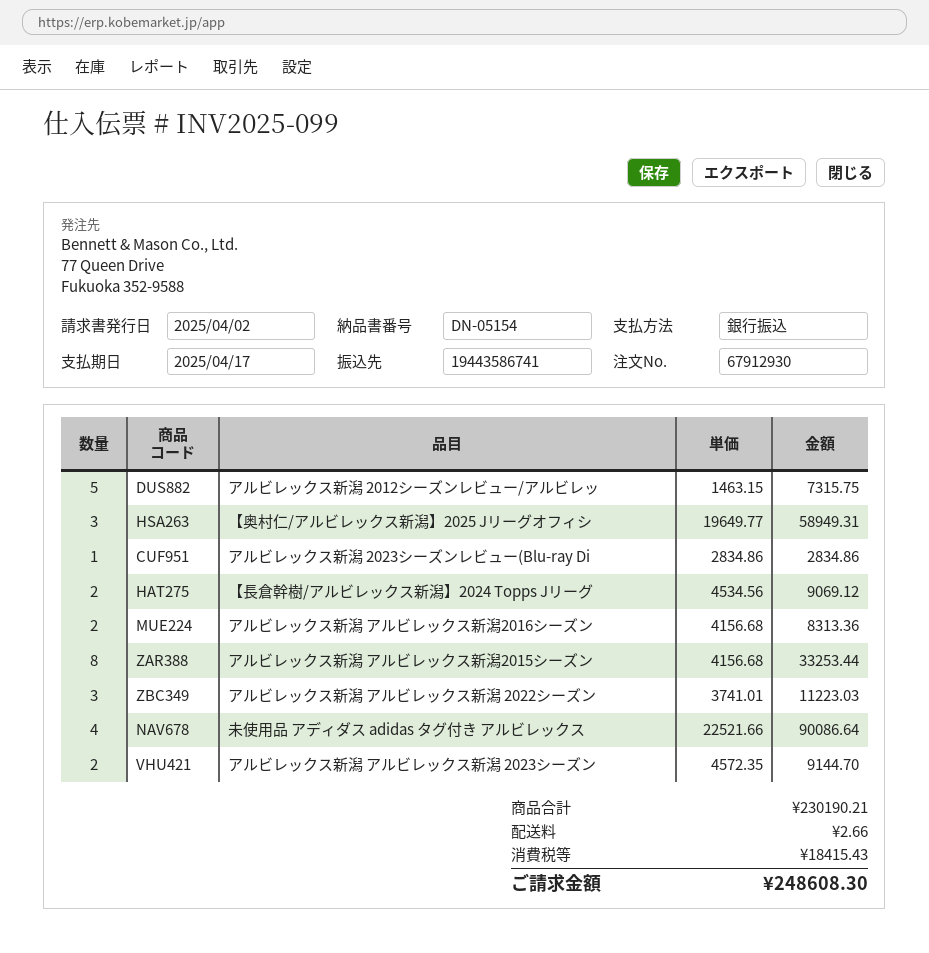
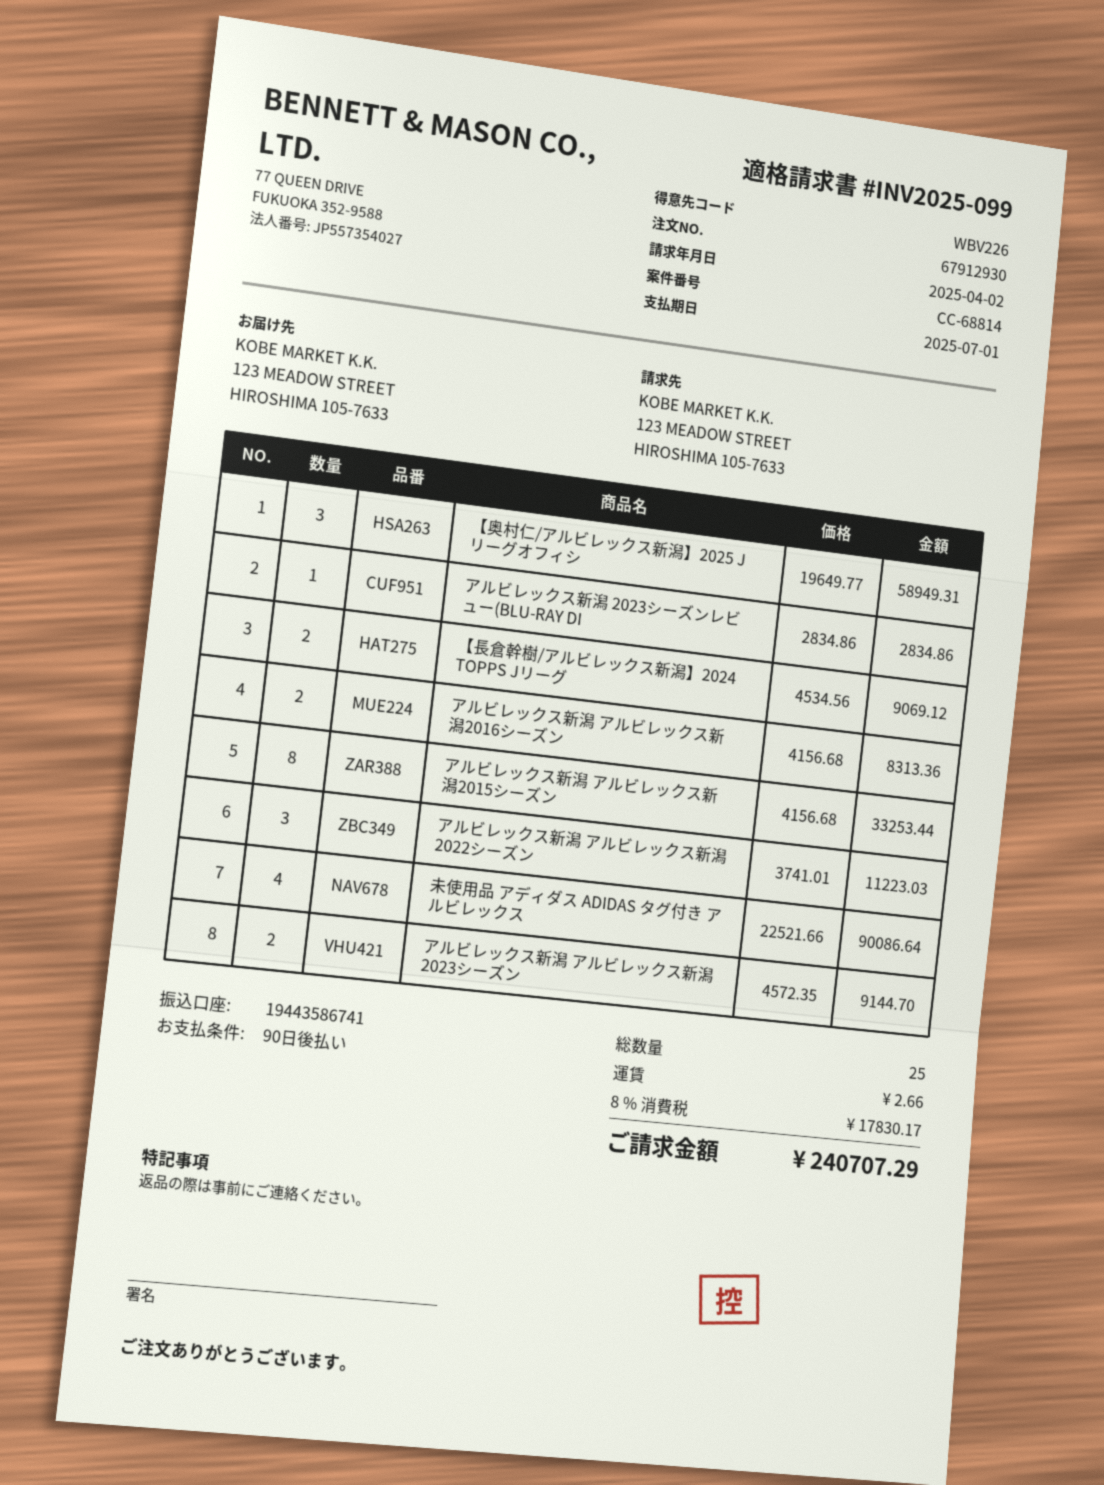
due date: 2025-04-17 -> 2025-07-01
アルビレックス新潟 2012シーズンレビュー/アルビレッ: 5 x 1463.15 = 7315.75 -> none
tax: 18415.43 -> 17830.17
total: 248608.30 -> 240707.29

